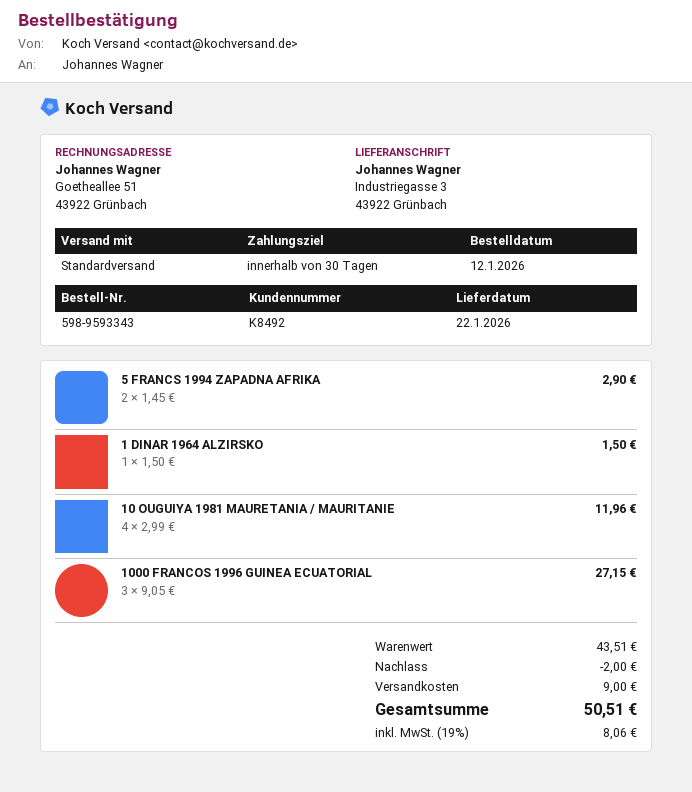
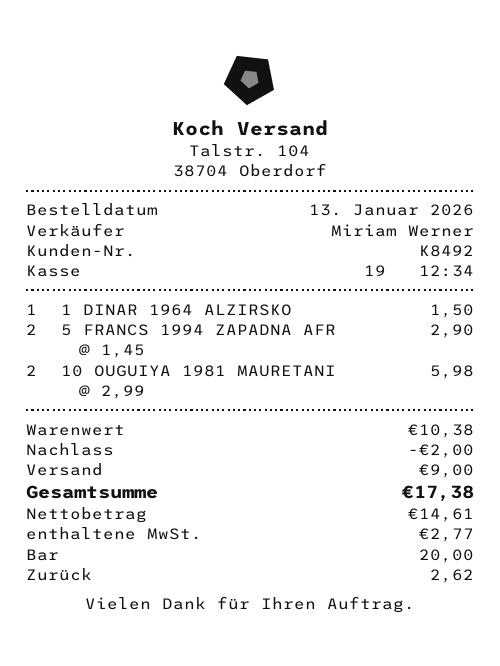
order date: 2026-01-12 -> 2026-01-13
10 OUGUIYA 1981 MAURETANIA / MAURITANIE: 4 x 2.99 = 11.96 -> 2 x 2.99 = 5.98
1000 FRANCOS 1996 GUINEA ECUATORIAL: 3 x 9.05 = 27.15 -> none
subtotal: 43.51 -> 10.38
tax: 8.06 -> 2.77
total: 50.51 -> 17.38

